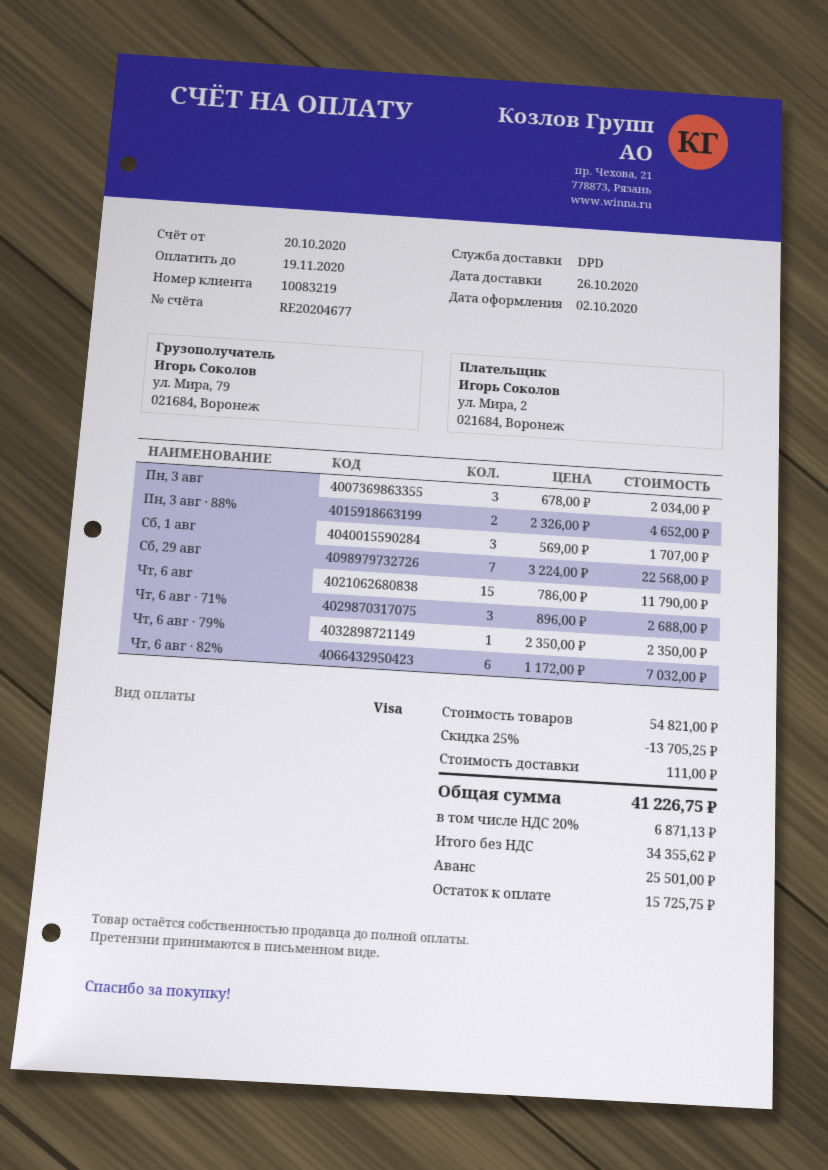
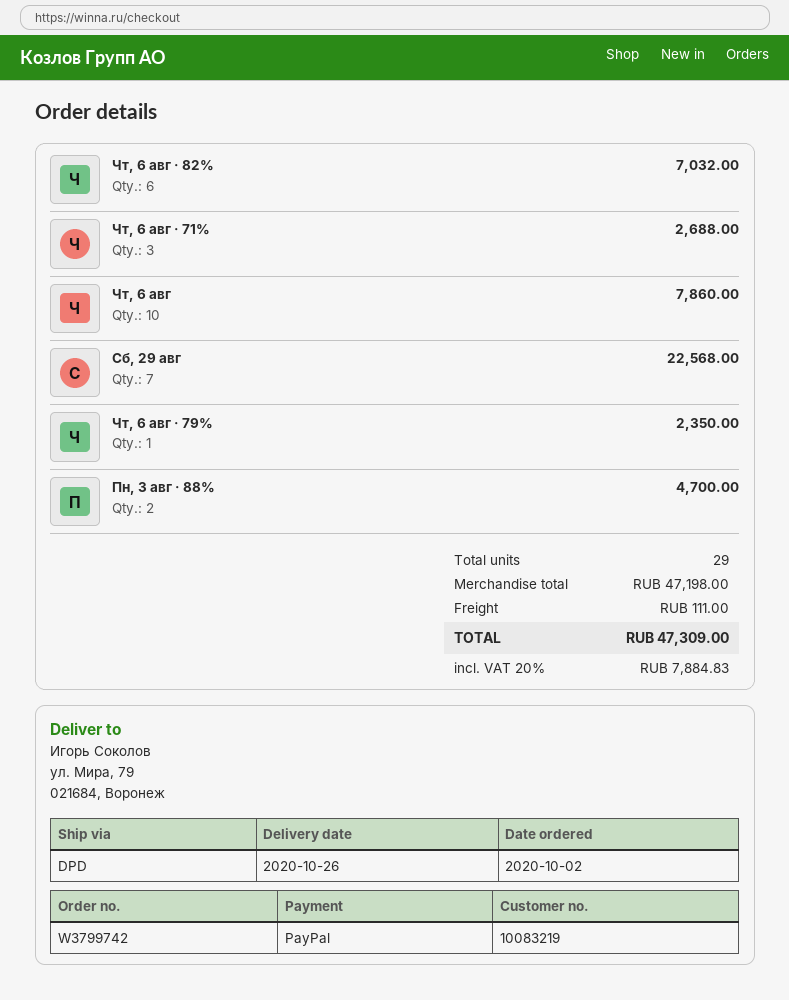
payment method: Visa -> PayPal
Пн, 3 авг: 3 for 2034.00 -> none
Пн, 3 авг · 88%: 2 for 4652.00 -> 2 for 4700.00
Сб, 1 авг: 3 for 1707.00 -> none
Чт, 6 авг: 15 for 11790.00 -> 10 for 7860.00
subtotal: 54821.00 -> 47198.00
discount: 25% = 13705.25 -> none
tax: 20% = 6871.13 -> 20% = 7884.83
total: 41226.75 -> 47309.00

